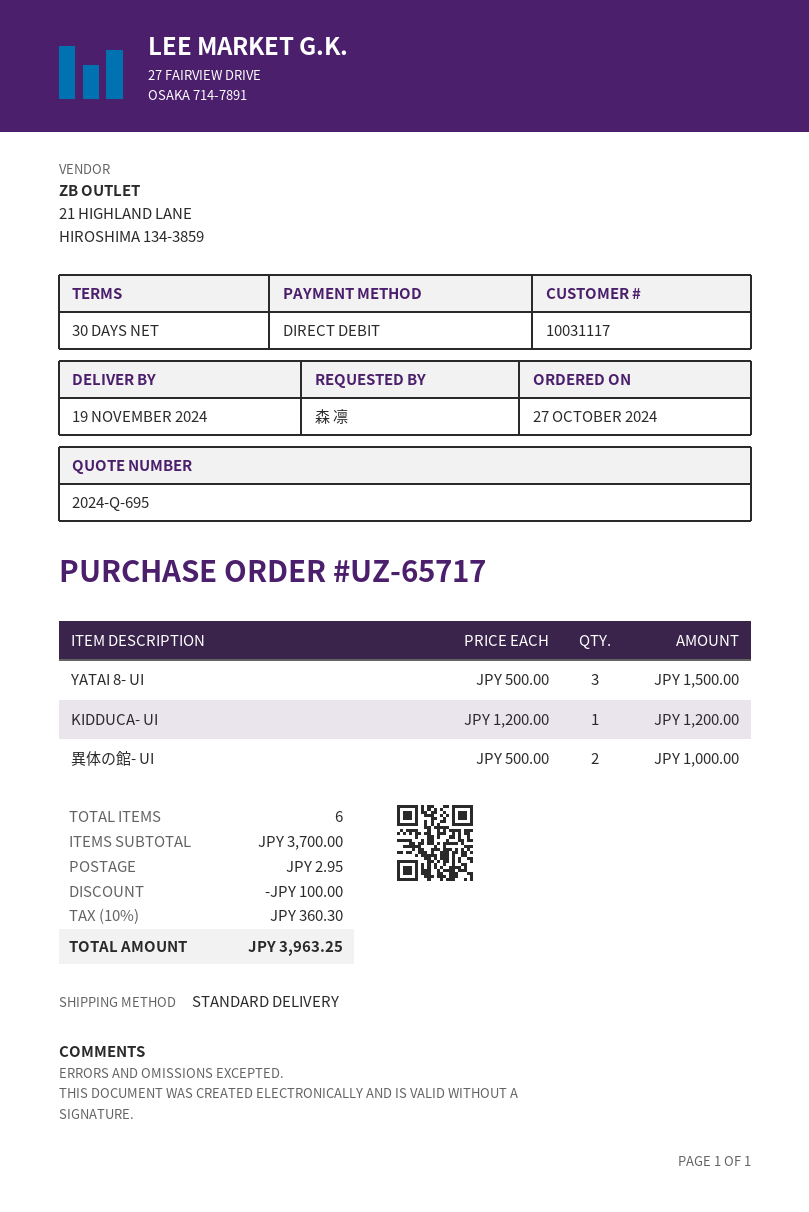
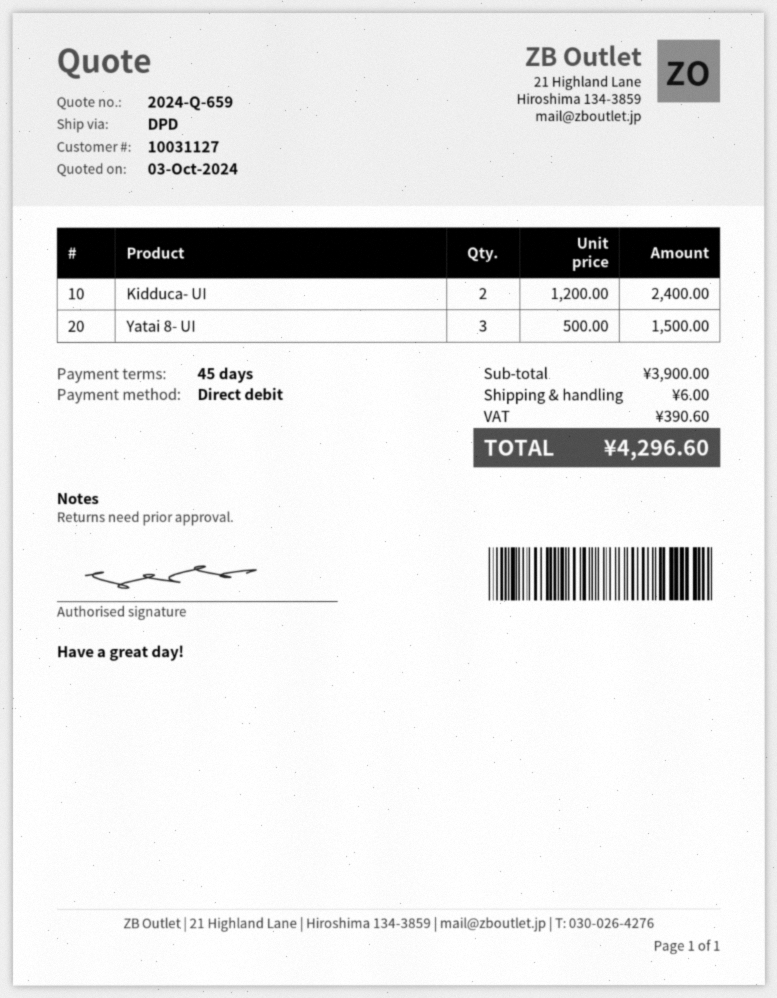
quote number: 2024-Q-695 -> 2024-Q-659
payment terms: 30 days -> 45 days
customer number: 10031117 -> 10031127
shipping method: standard -> DPD
KIDDUCA- UI: 1 x 1200.00 = 1200.00 -> 2 x 1200.00 = 2400.00
異体の館- UI: 2 x 500.00 = 1000.00 -> none
subtotal: 3700.00 -> 3900.00
discount: 100.00 -> none
shipping: 2.95 -> 6.00
tax: 360.30 -> 390.60
total: 3963.25 -> 4296.60

